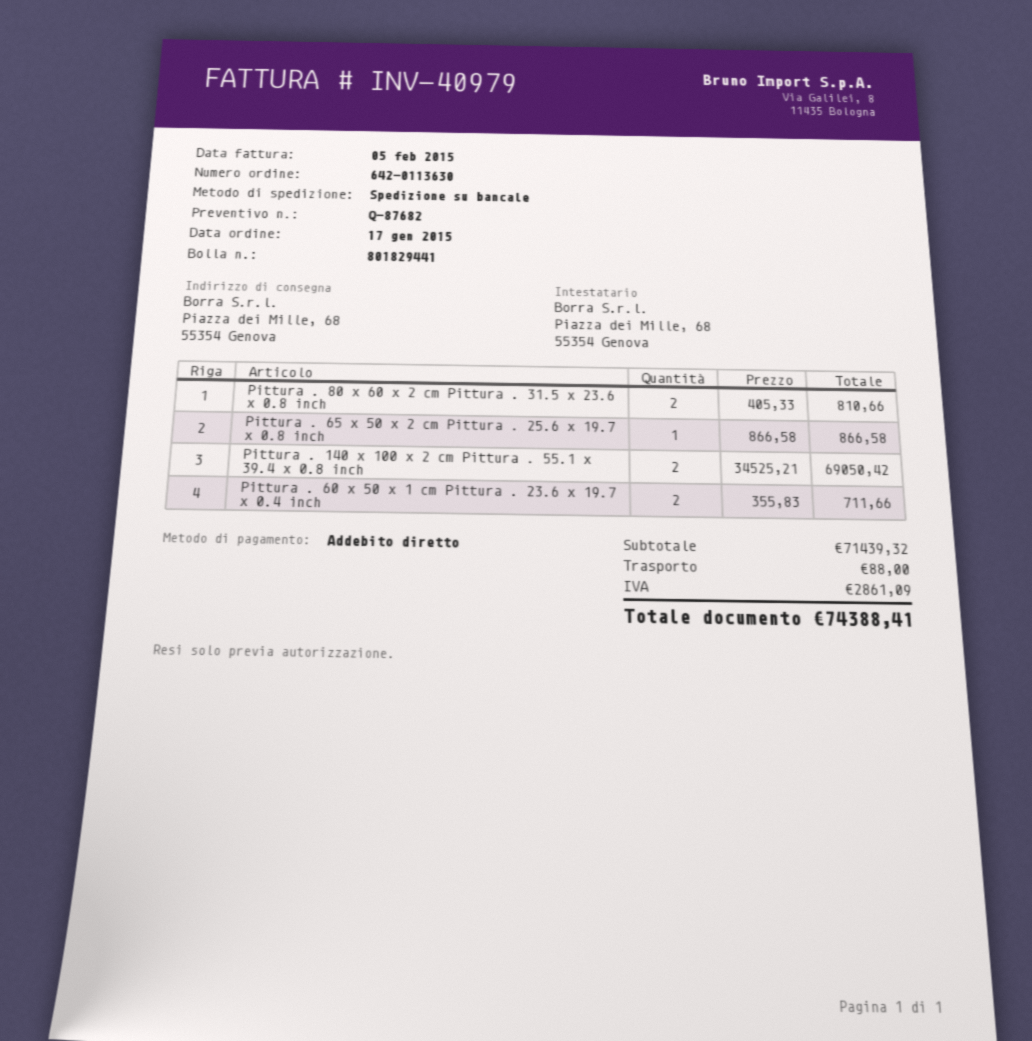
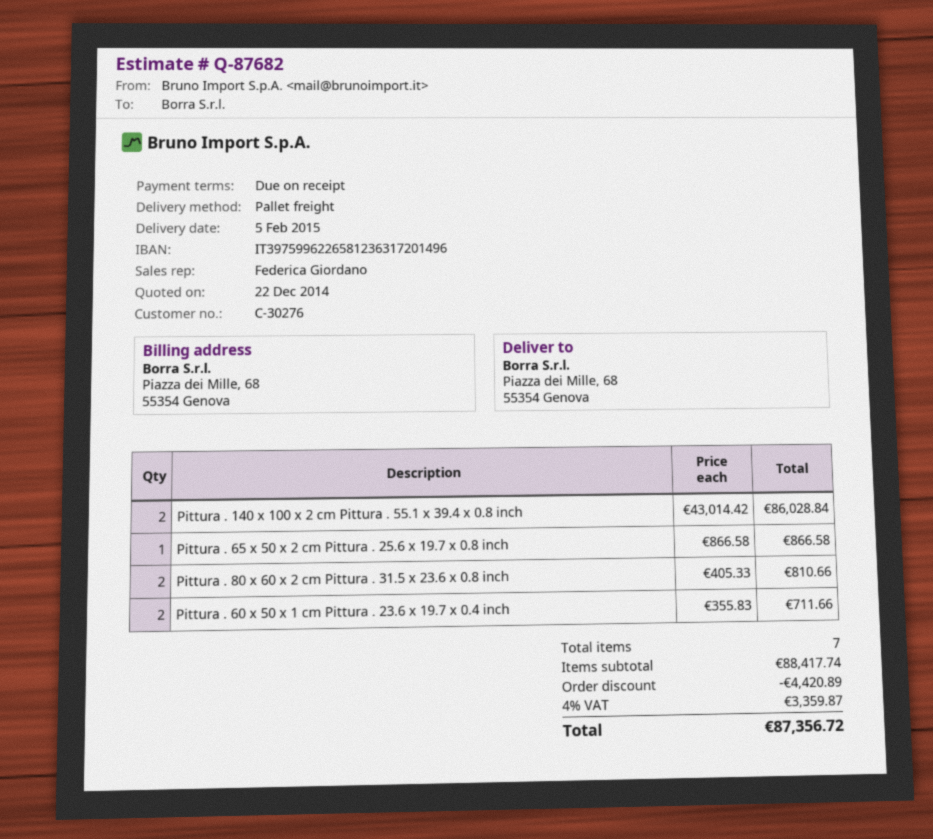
Pittura . 140 x 100 x 2 cm Pittura . 55.1 x 39.4 x 0.8 inch: 2 x 34525.21 = 69050.42 -> 2 x 43014.42 = 86028.84
subtotal: 71439.32 -> 88417.74
discount: none -> 4420.89
shipping: 88.00 -> none
tax: 2861.09 -> 3359.87
total: 74388.41 -> 87356.72

